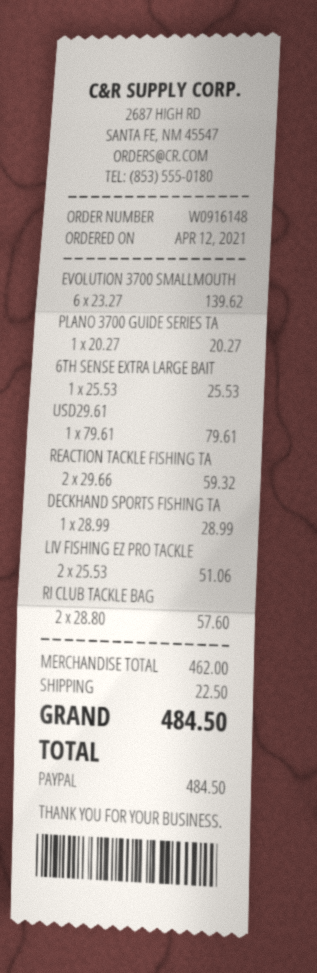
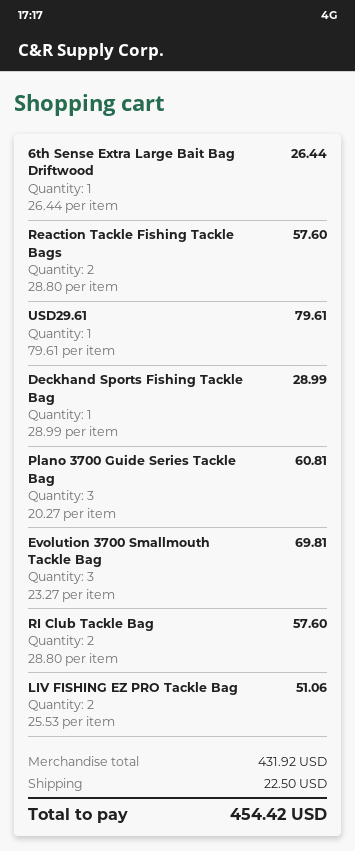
EVOLUTION 3700 SMALLMOUTH: 6 x 23.27 = 139.62 -> 3 x 23.27 = 69.81
PLANO 3700 GUIDE SERIES TA: 1 x 20.27 = 20.27 -> 3 x 20.27 = 60.81
6TH SENSE EXTRA LARGE BAIT: 1 x 25.53 = 25.53 -> 1 x 26.44 = 26.44
REACTION TACKLE FISHING TA: 2 x 29.66 = 59.32 -> 2 x 28.80 = 57.60
subtotal: 462.00 -> 431.92
total: 484.50 -> 454.42

